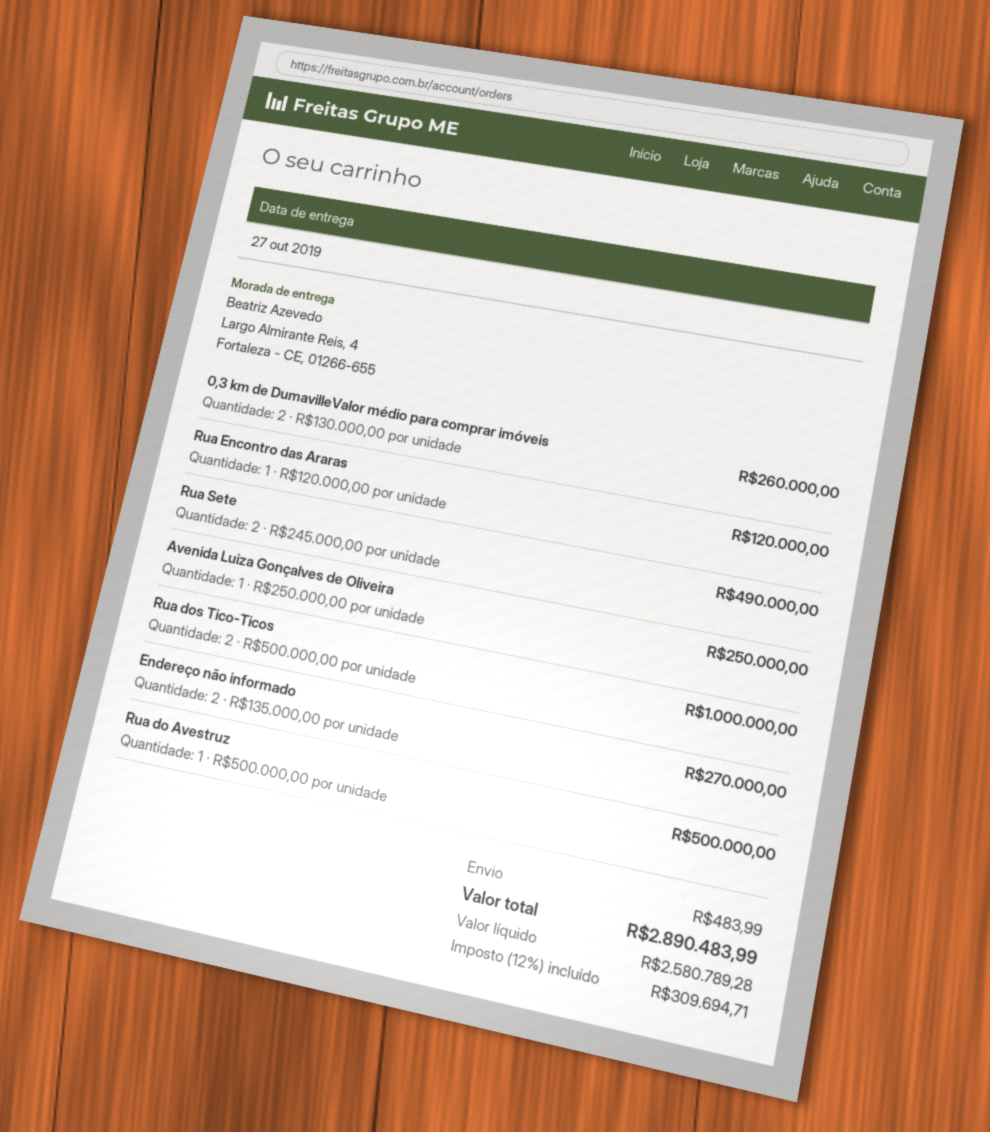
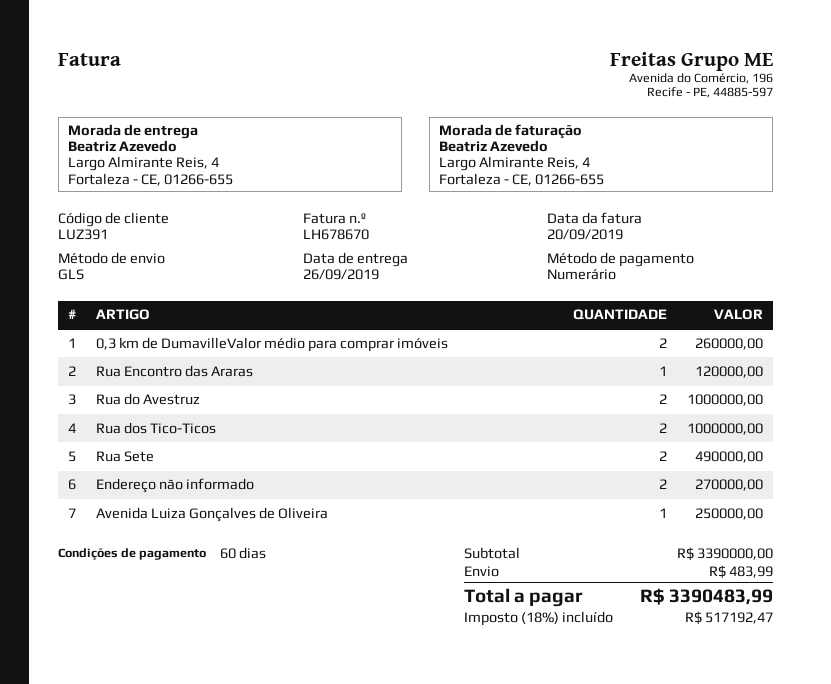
delivery date: 2019-10-27 -> 2019-09-26
Rua do Avestruz: 1 for 500000.00 -> 2 for 1000000.00
tax: 12% = 309694.71 -> 18% = 517192.47
total: 2890483.99 -> 3390483.99

